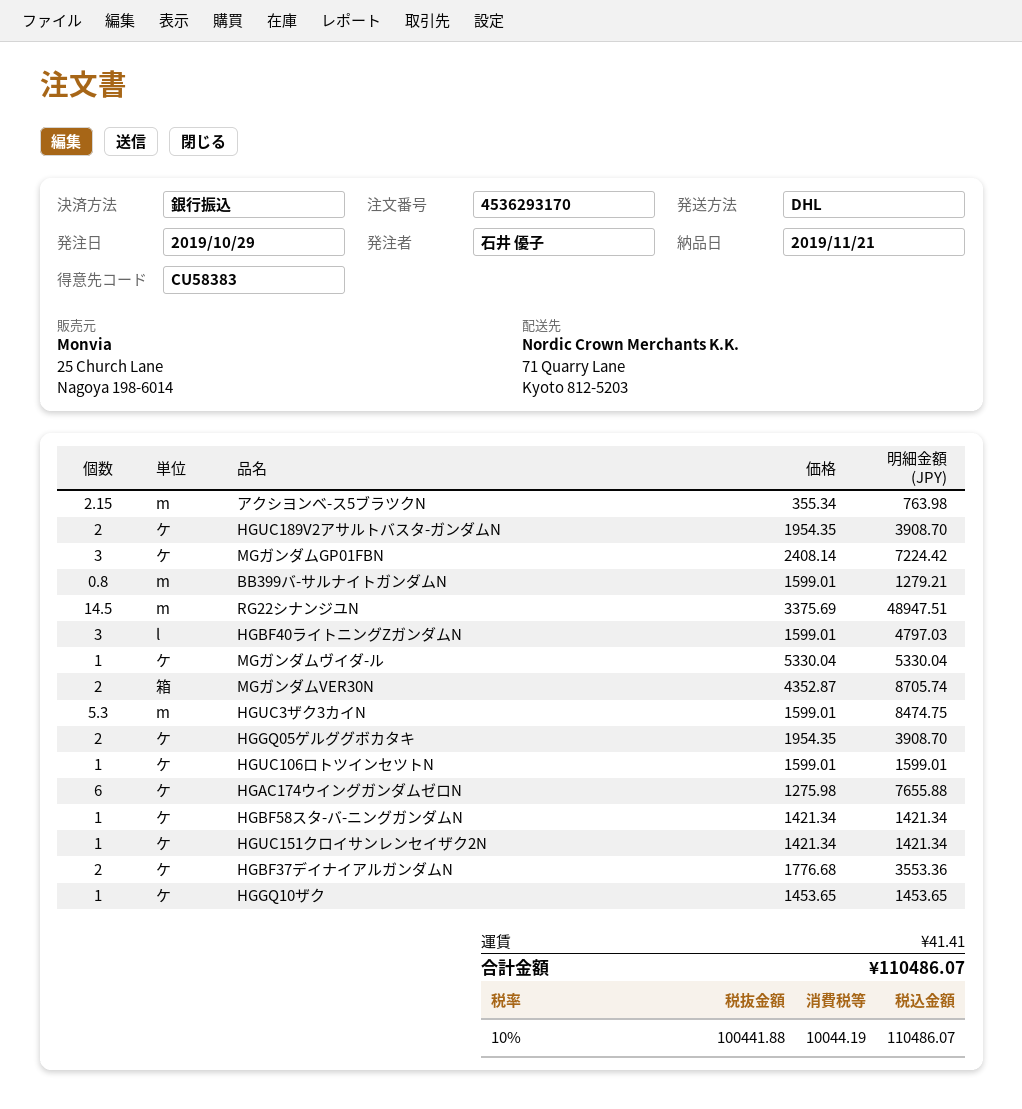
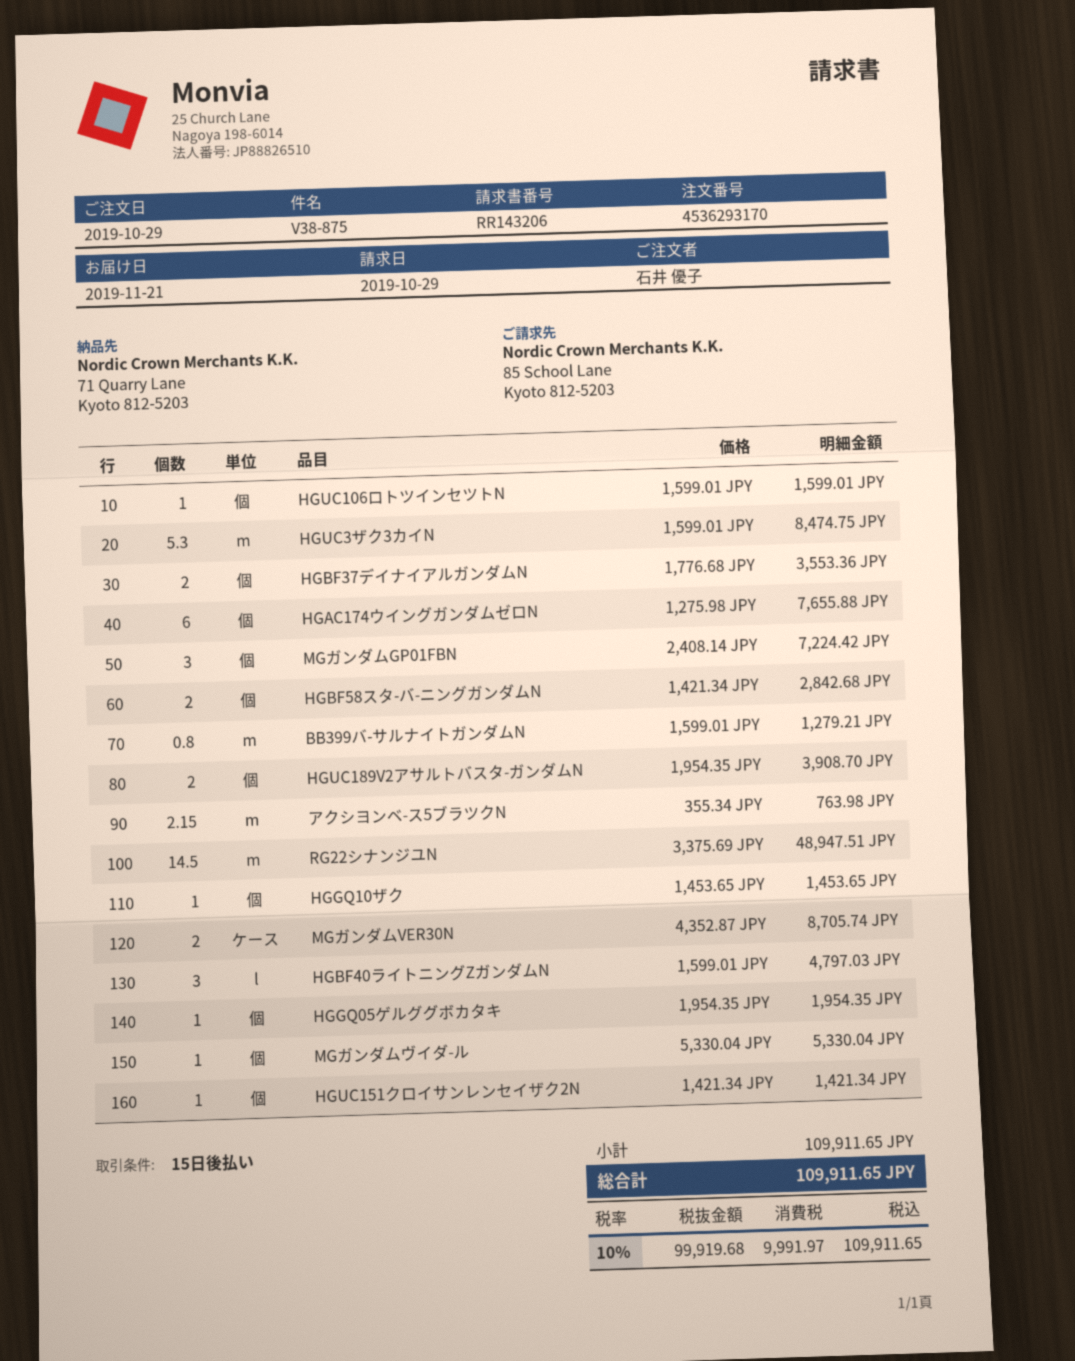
HGGQ05ゲルググボカタキ: 2 x 1954.35 = 3908.70 -> 1 x 1954.35 = 1954.35
HGBF58スタ-バ-ニングガンダムN: 1 x 1421.34 = 1421.34 -> 2 x 1421.34 = 2842.68
shipping: 41.41 -> none
net: 100441.88 -> 99919.68
tax: 10% = 10044.19 -> 10% = 9991.97
total: 110486.07 -> 109911.65

